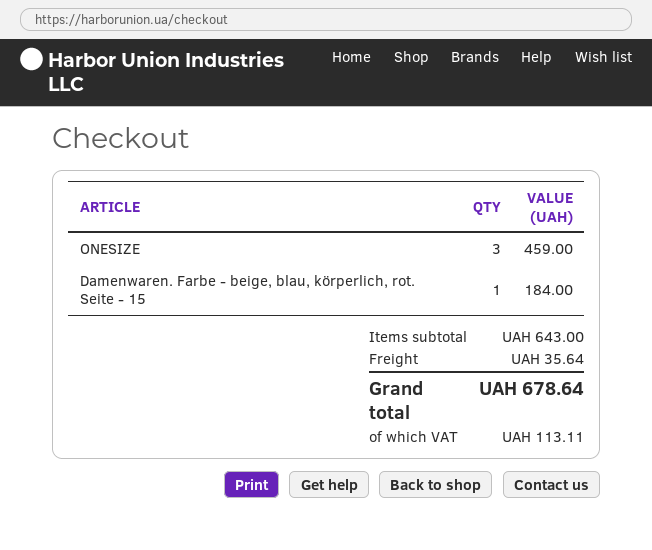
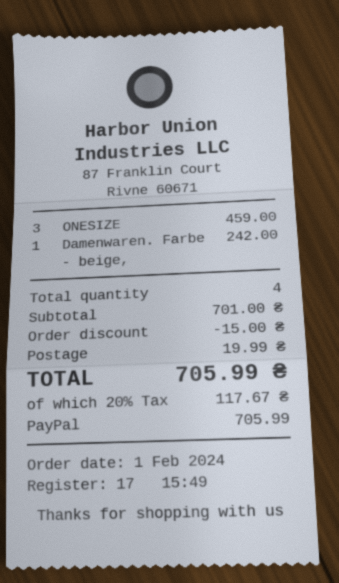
Damenwaren. Farbe - beige, blau, körperlich, rot. Seite - 15: 1 for 184.00 -> 1 for 242.00
subtotal: 643.00 -> 701.00
discount: none -> 15.00
shipping: 35.64 -> 19.99
tax: 113.11 -> 117.67
total: 678.64 -> 705.99

